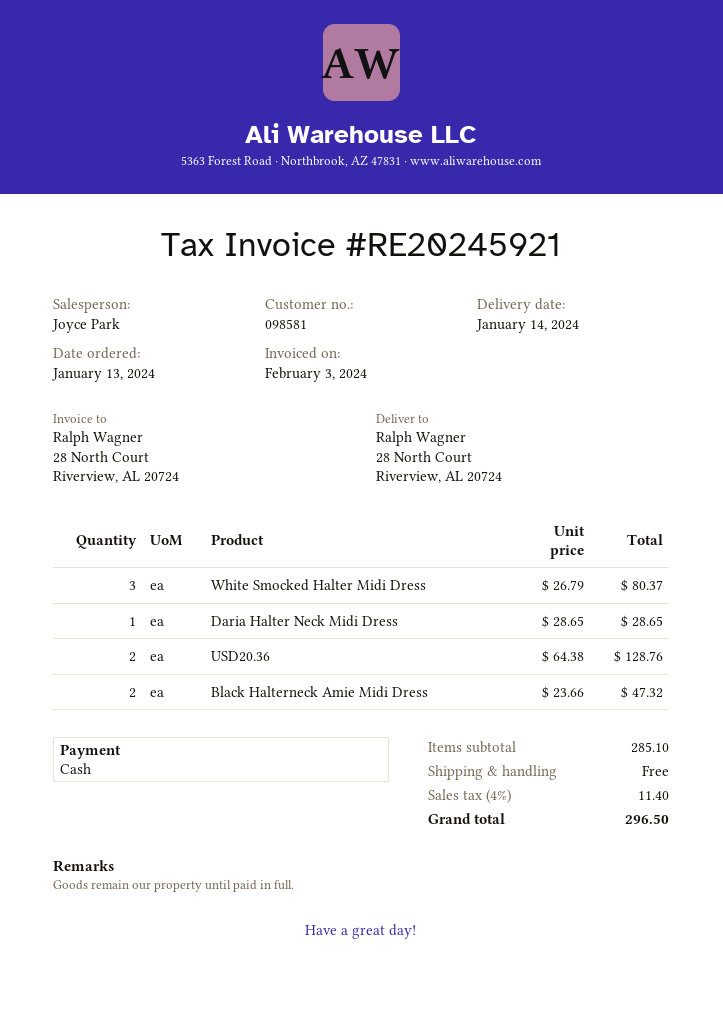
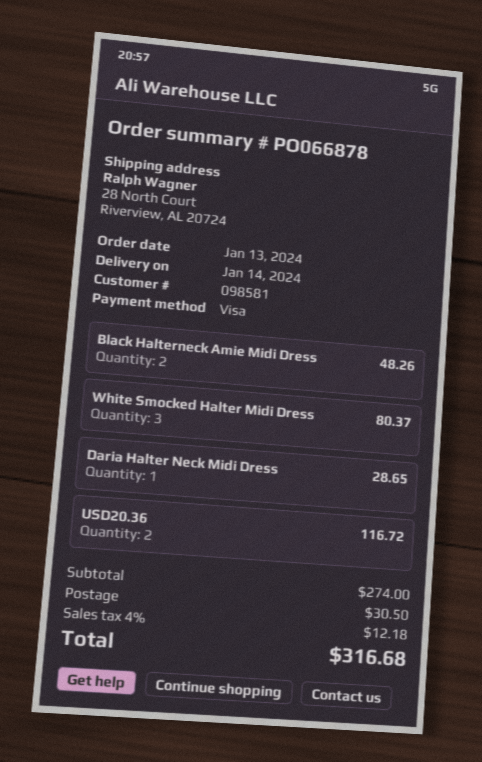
payment method: cash -> Visa
USD20.36: 2 for 128.76 -> 2 for 116.72
Black Halterneck Amie Midi Dress: 2 for 47.32 -> 2 for 48.26
subtotal: 285.10 -> 274.00
shipping: 0.00 -> 30.50
tax: 4% = 11.40 -> 4% = 12.18
total: 296.50 -> 316.68

